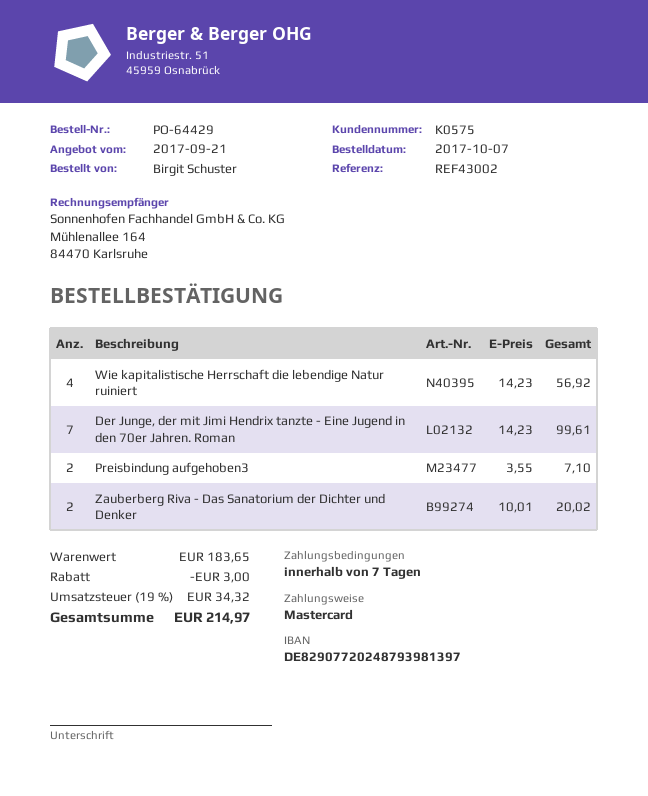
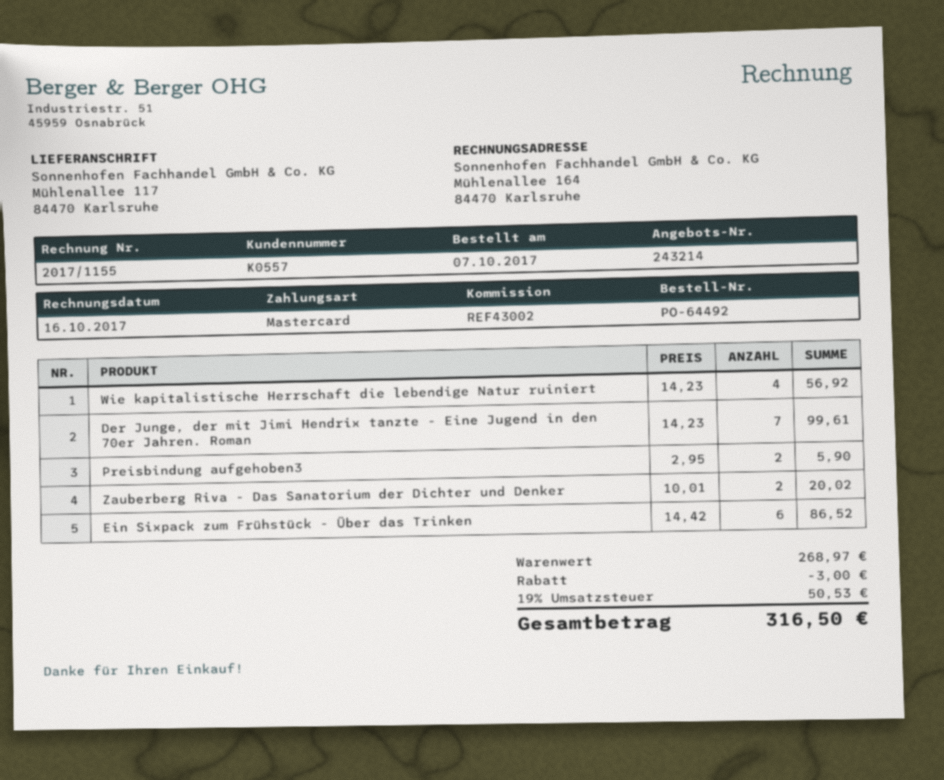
order number: PO-64429 -> PO-64492
customer number: K0575 -> K0557
Preisbindung aufgehoben3: 2 x 3.55 = 7.10 -> 2 x 2.95 = 5.90
Ein Sixpack zum Frühstück - Über das Trinken: none -> 6 x 14.42 = 86.52
subtotal: 183.65 -> 268.97
tax: 19% = 34.32 -> 19% = 50.53
total: 214.97 -> 316.50

